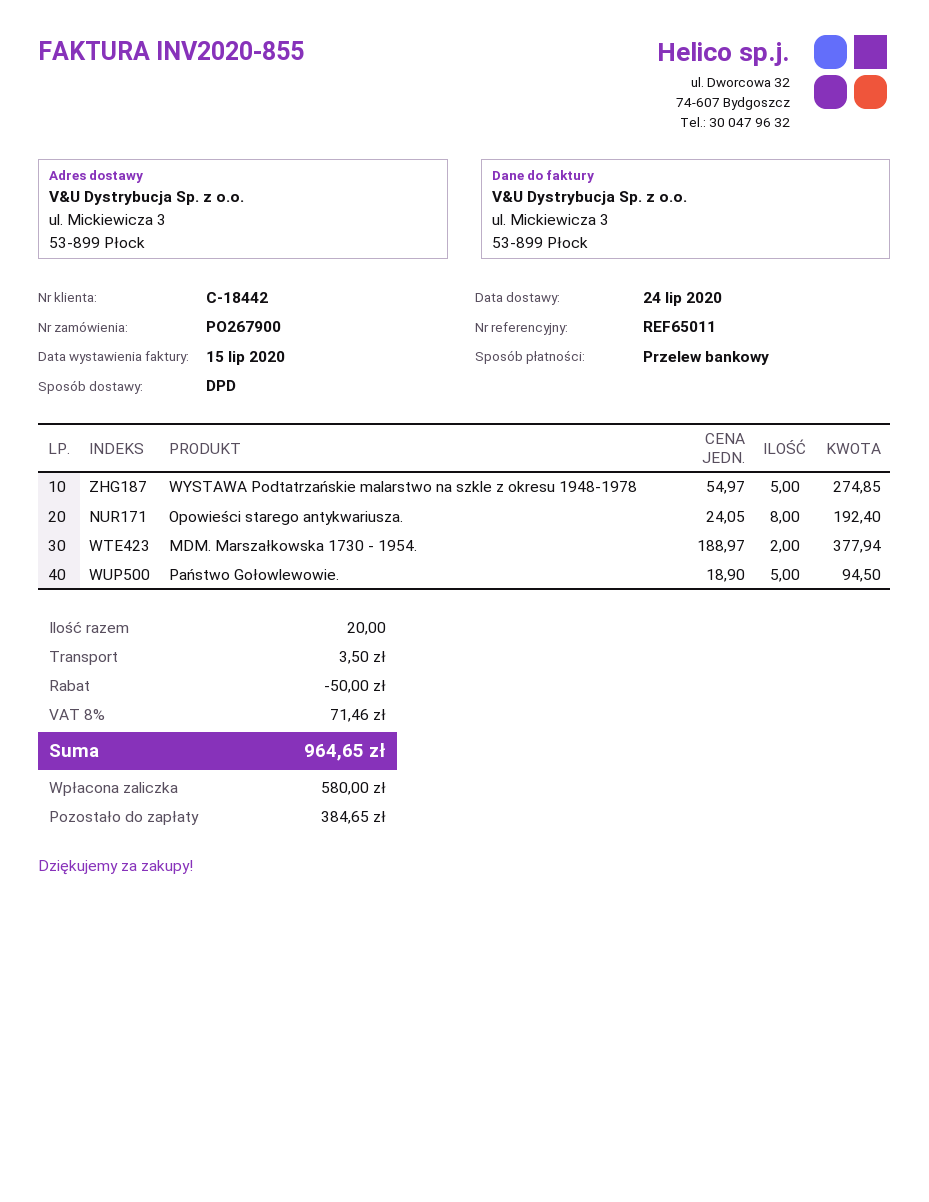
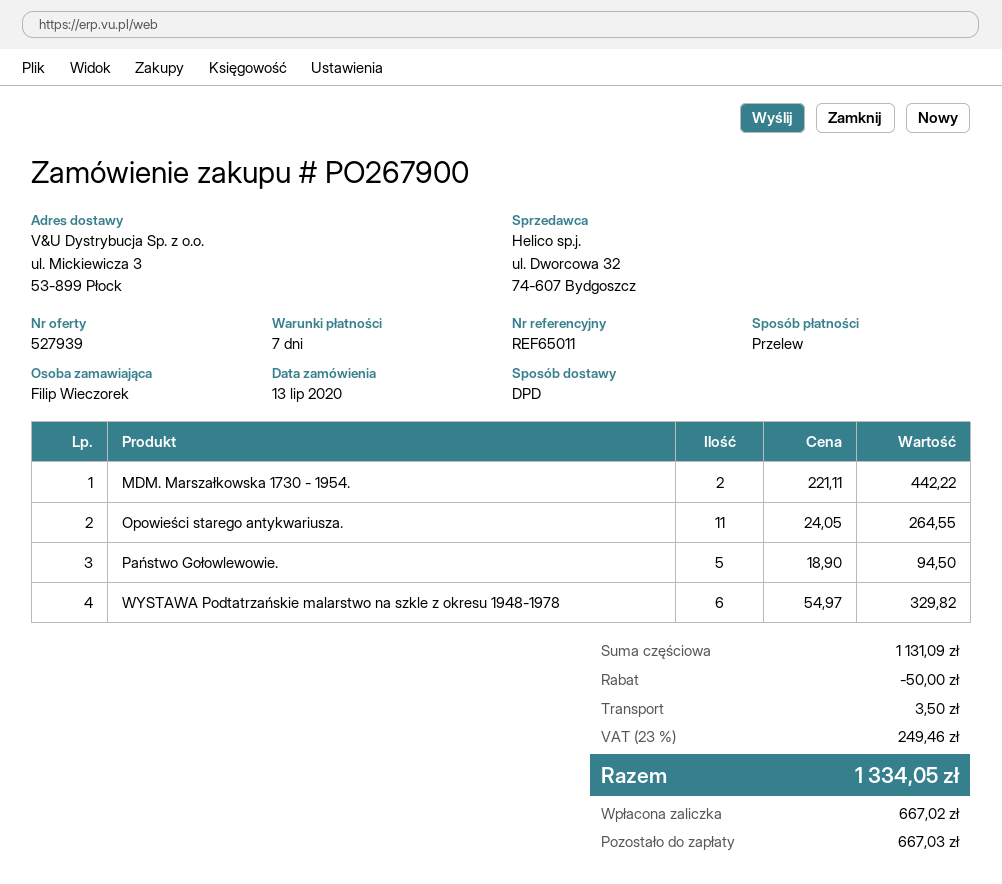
WYSTAWA Podtatrzańskie malarstwo na szkle z okresu 1948-1978: 5 x 54.97 = 274.85 -> 6 x 54.97 = 329.82
Opowieści starego antykwariusza.: 8 x 24.05 = 192.40 -> 11 x 24.05 = 264.55
MDM. Marszałkowska 1730 - 1954.: 2 x 188.97 = 377.94 -> 2 x 221.11 = 442.22
tax: 8% = 71.46 -> 23% = 249.46
total: 964.65 -> 1334.05
deposit: 580.00 -> 667.02
balance: 384.65 -> 667.03

